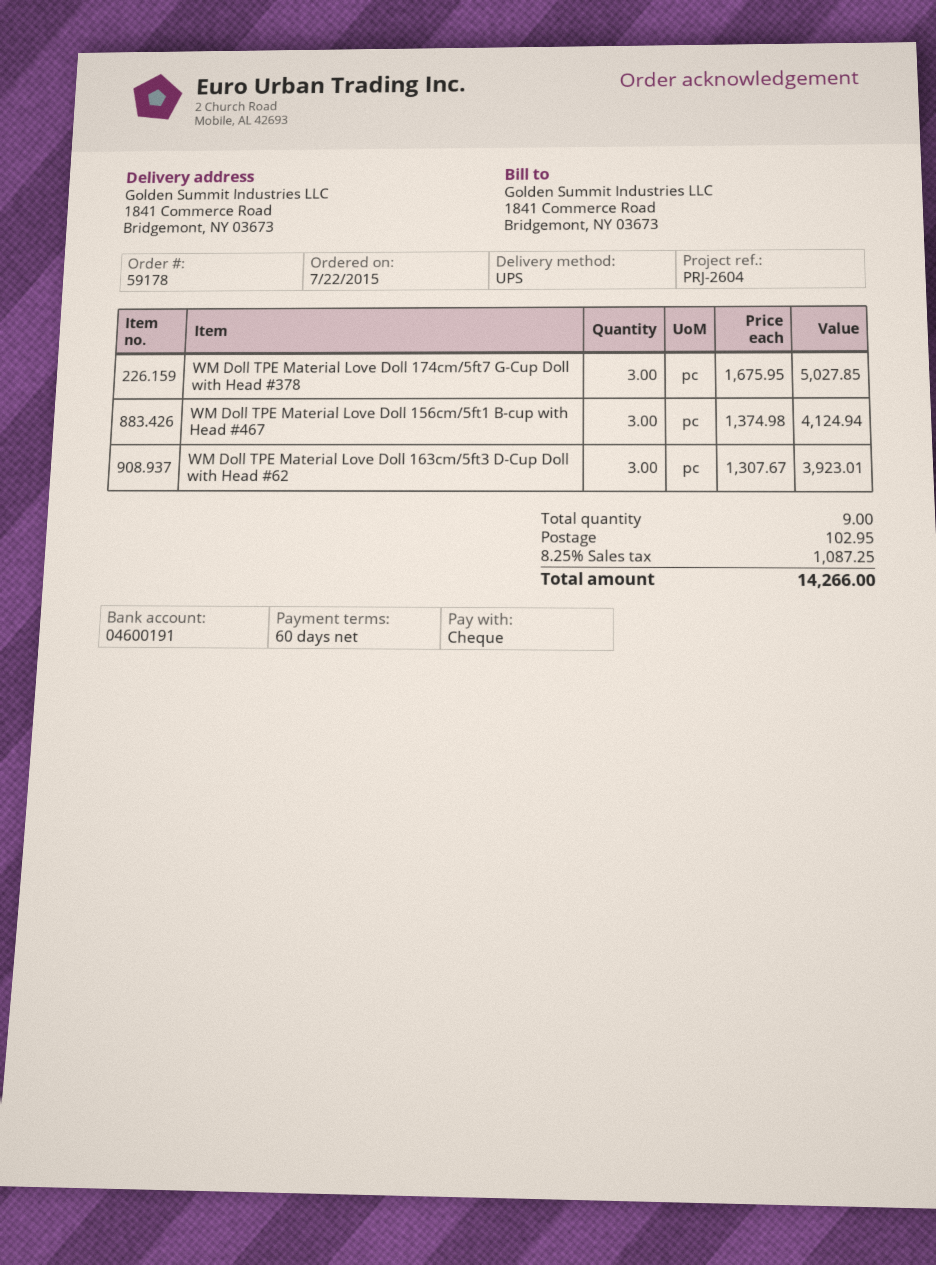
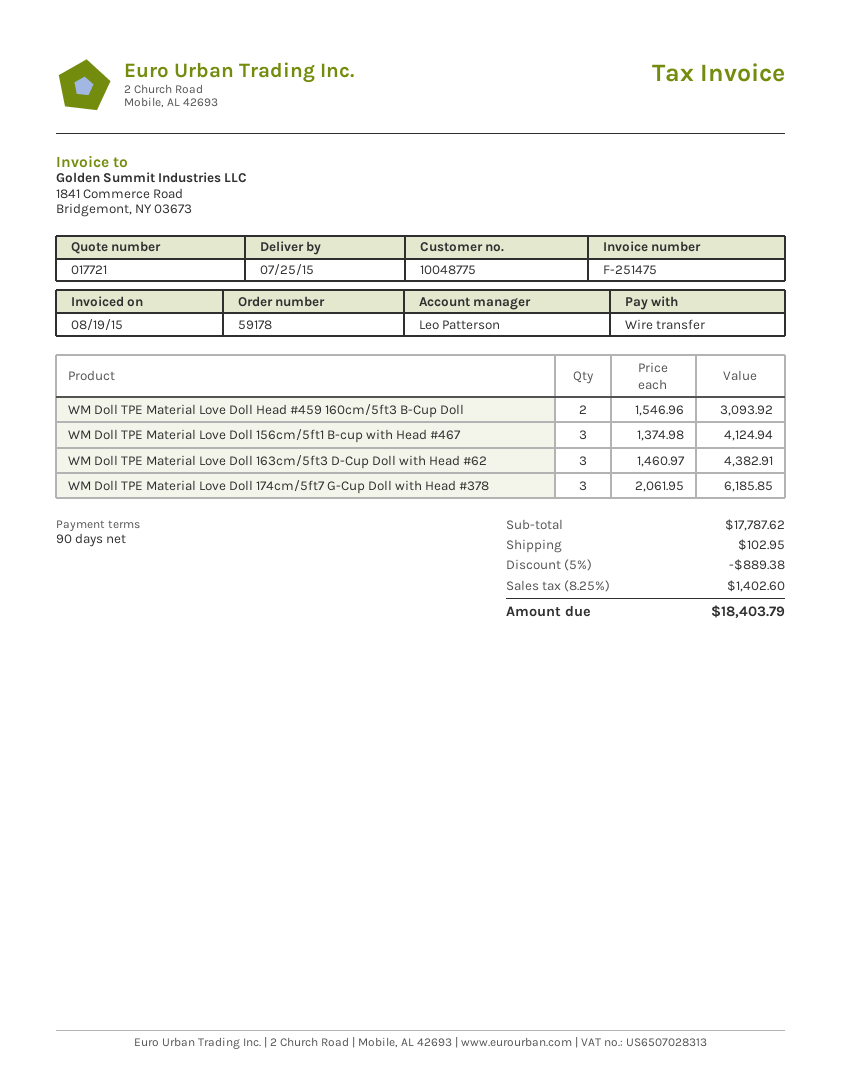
payment terms: 60 days -> 90 days
payment method: cheque -> bank transfer
WM Doll TPE Material Love Doll 174cm/5ft7 G-Cup Doll with Head #378: 3 x 1675.95 = 5027.85 -> 3 x 2061.95 = 6185.85
WM Doll TPE Material Love Doll 163cm/5ft3 D-Cup Doll with Head #62: 3 x 1307.67 = 3923.01 -> 3 x 1460.97 = 4382.91
WM Doll TPE Material Love Doll Head #459 160cm/5ft3 B-Cup Doll: none -> 2 x 1546.96 = 3093.92
discount: none -> 5% = 889.38
tax: 8.25% = 1087.25 -> 8.25% = 1402.60
total: 14266.00 -> 18403.79

